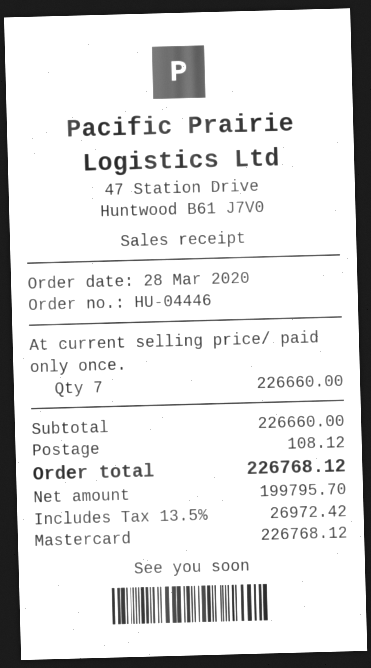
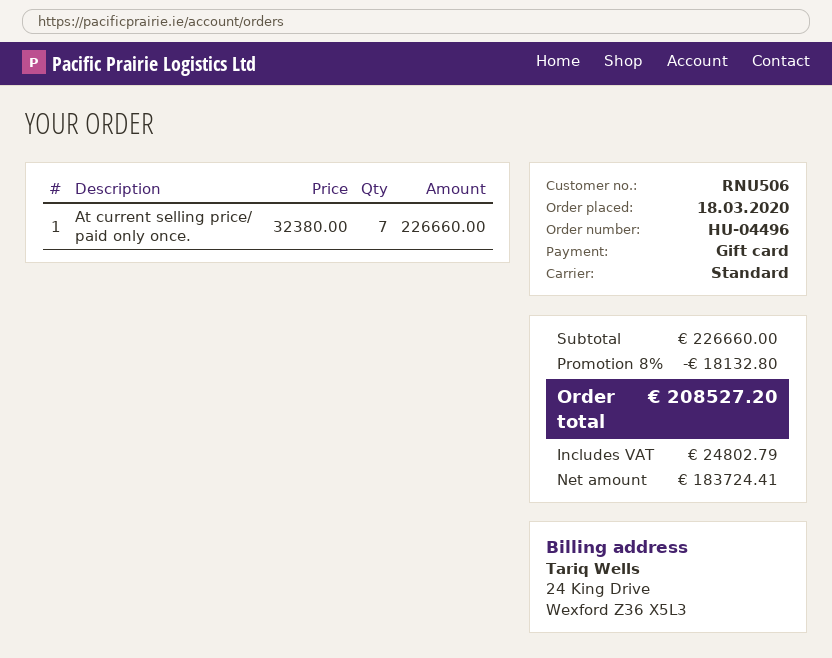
order number: HU-04446 -> HU-04496
order date: 2020-03-28 -> 2020-03-18
payment method: Mastercard -> gift card
discount: none -> 8% = 18132.80
shipping: 108.12 -> none
net: 199795.70 -> 183724.41
tax: 26972.42 -> 24802.79
total: 226768.12 -> 208527.20

